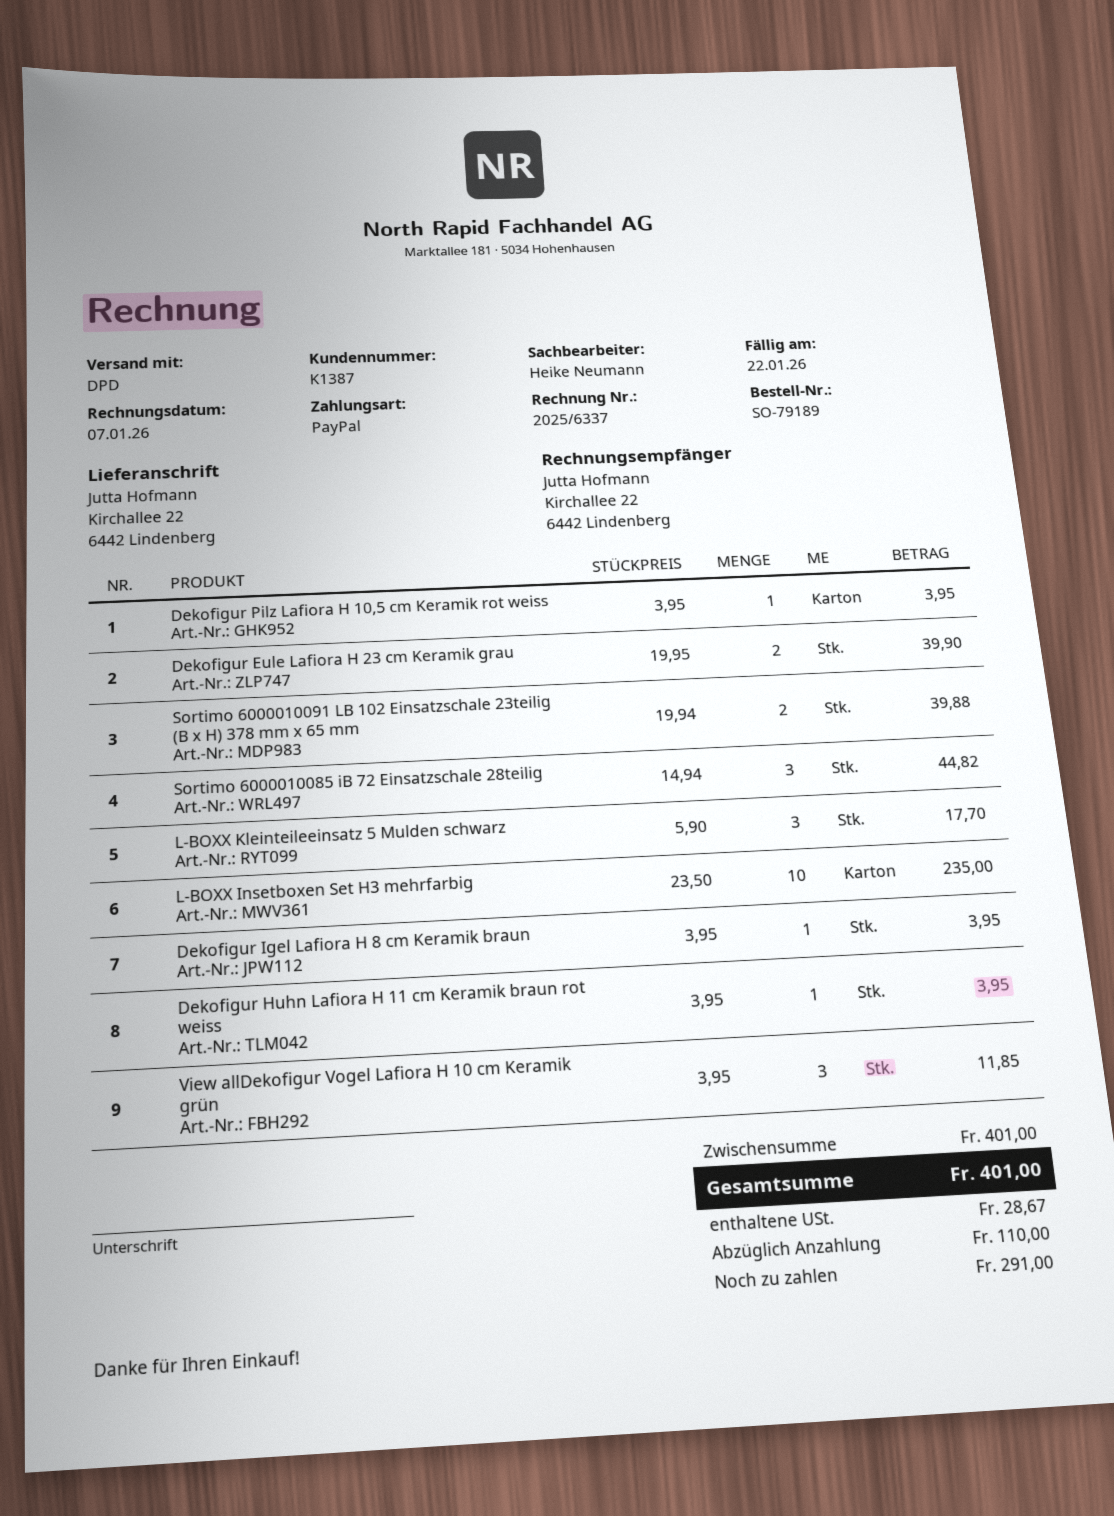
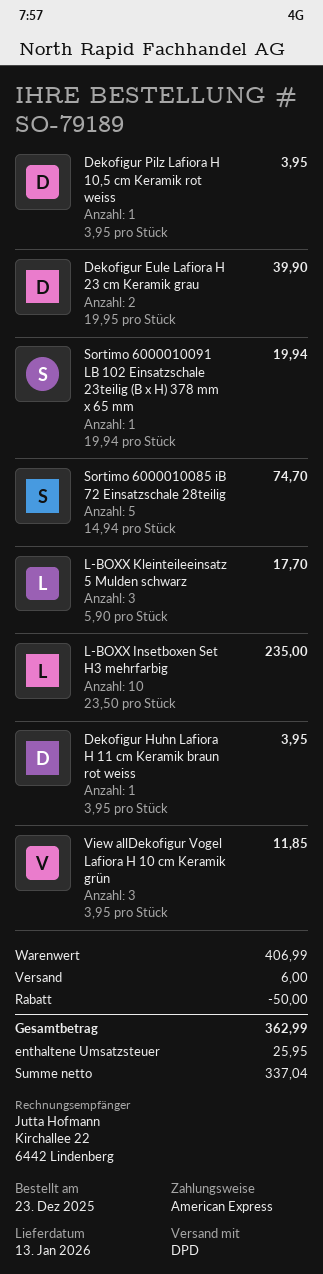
payment method: PayPal -> American Express
Sortimo 6000010091 LB 102 Einsatzschale 23teilig (B x H) 378 mm x 65 mm: 2 x 19.94 = 39.88 -> 1 x 19.94 = 19.94
Sortimo 6000010085 iB 72 Einsatzschale 28teilig: 3 x 14.94 = 44.82 -> 5 x 14.94 = 74.70
Dekofigur Igel Lafiora H 8 cm Keramik braun: 1 x 3.95 = 3.95 -> none
subtotal: 401.00 -> 406.99
discount: none -> 50.00
shipping: none -> 6.00
tax: 28.67 -> 25.95
total: 401.00 -> 362.99

